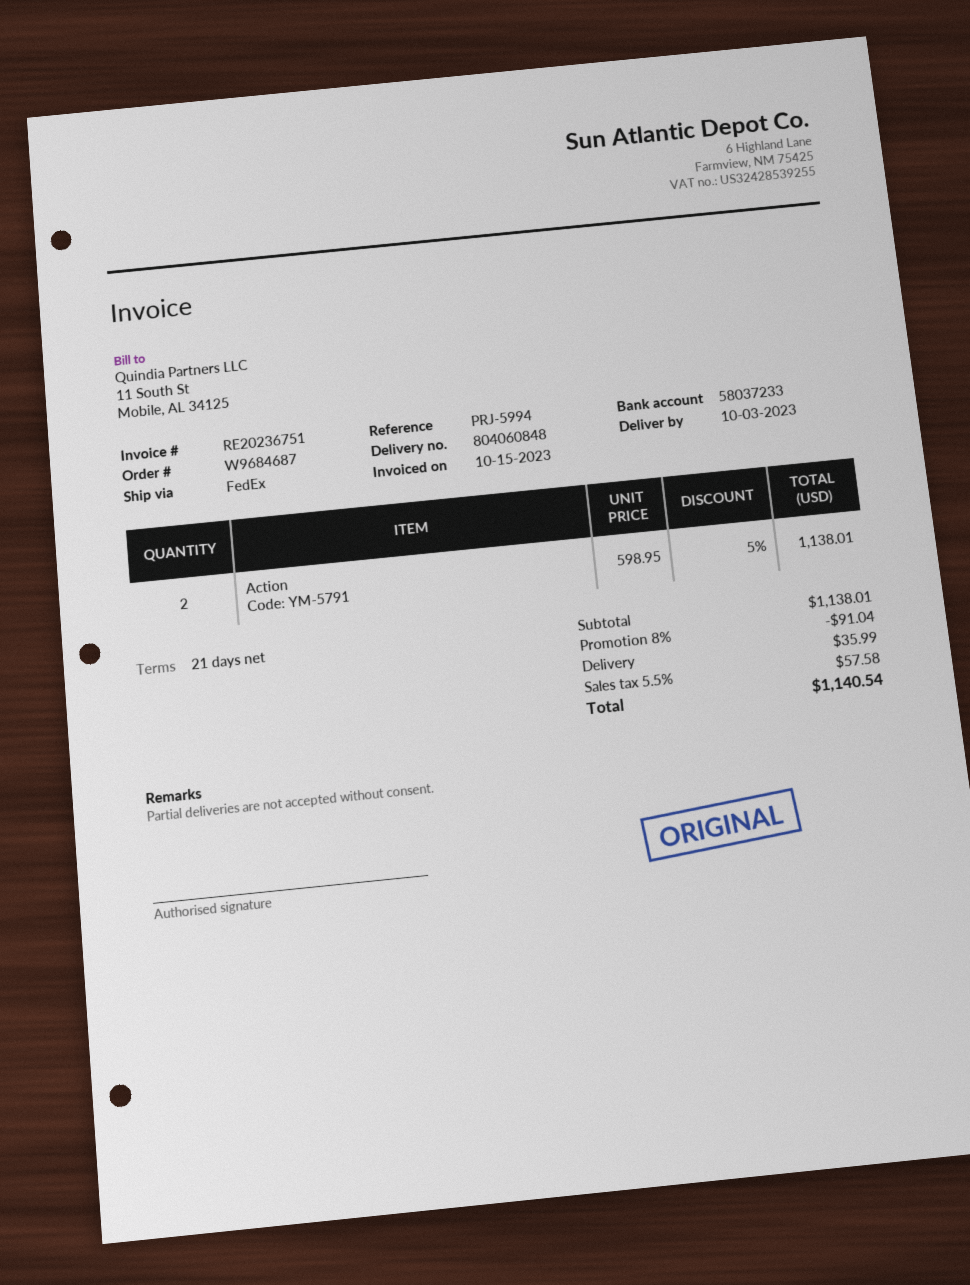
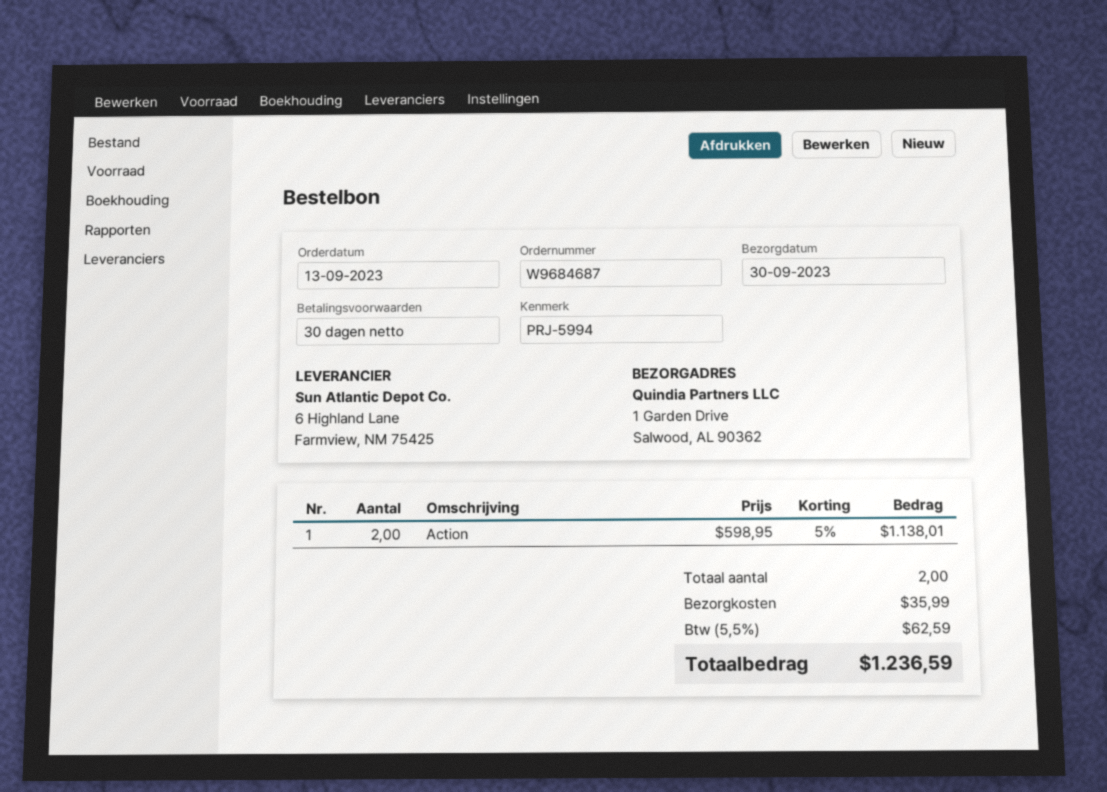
delivery date: 2023-10-03 -> 2023-09-30
payment terms: 21 days -> 30 days
discount: 8% = 91.04 -> none
tax: 5.5% = 57.58 -> 5.5% = 62.59
total: 1140.54 -> 1236.59

